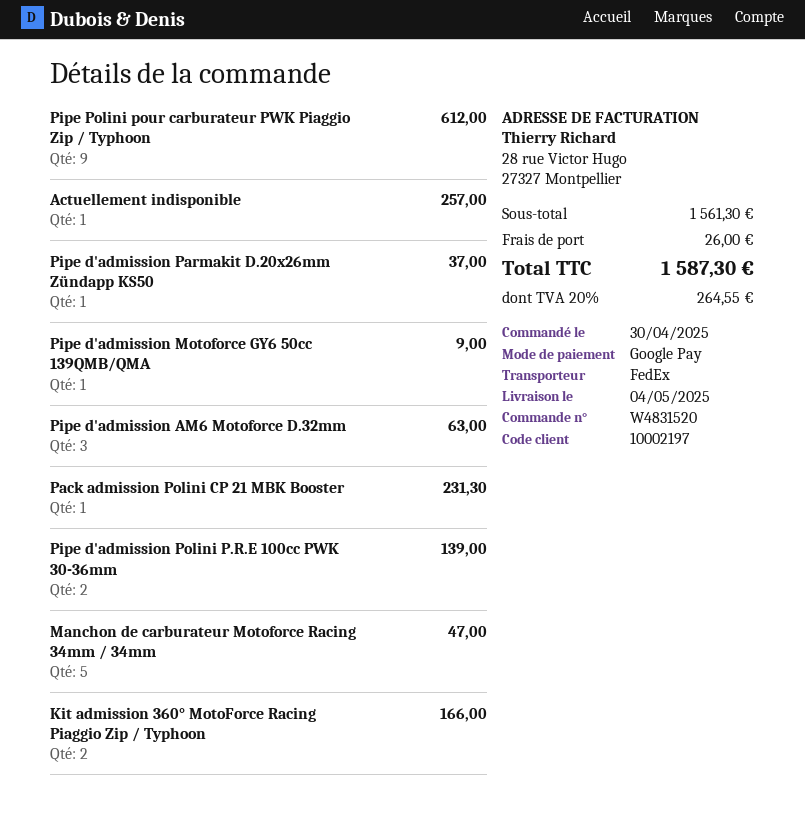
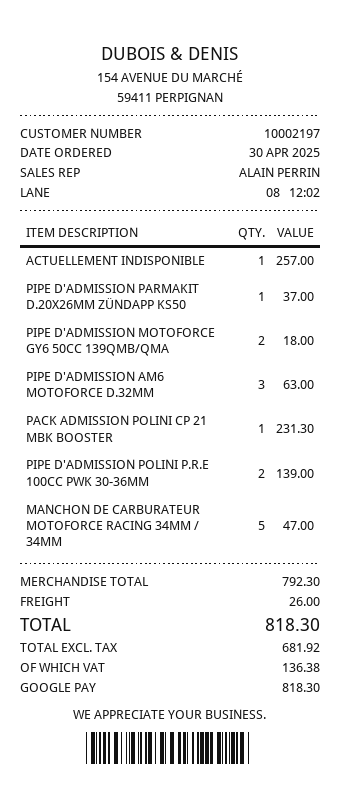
Pipe Polini pour carburateur PWK Piaggio Zip / Typhoon: 9 for 612.00 -> none
Pipe d'admission Motoforce GY6 50cc 139QMB/QMA: 1 for 9.00 -> 2 for 18.00
Kit admission 360° MotoForce Racing Piaggio Zip / Typhoon: 2 for 166.00 -> none
subtotal: 1561.30 -> 792.30
tax: 264.55 -> 136.38
total: 1587.30 -> 818.30

